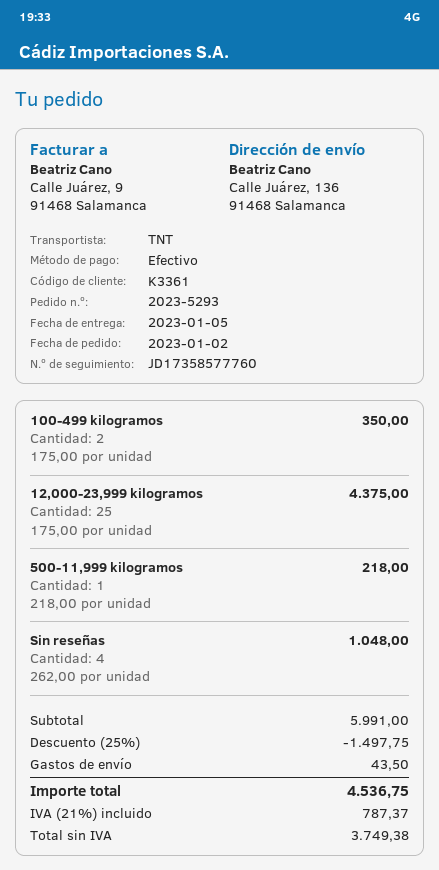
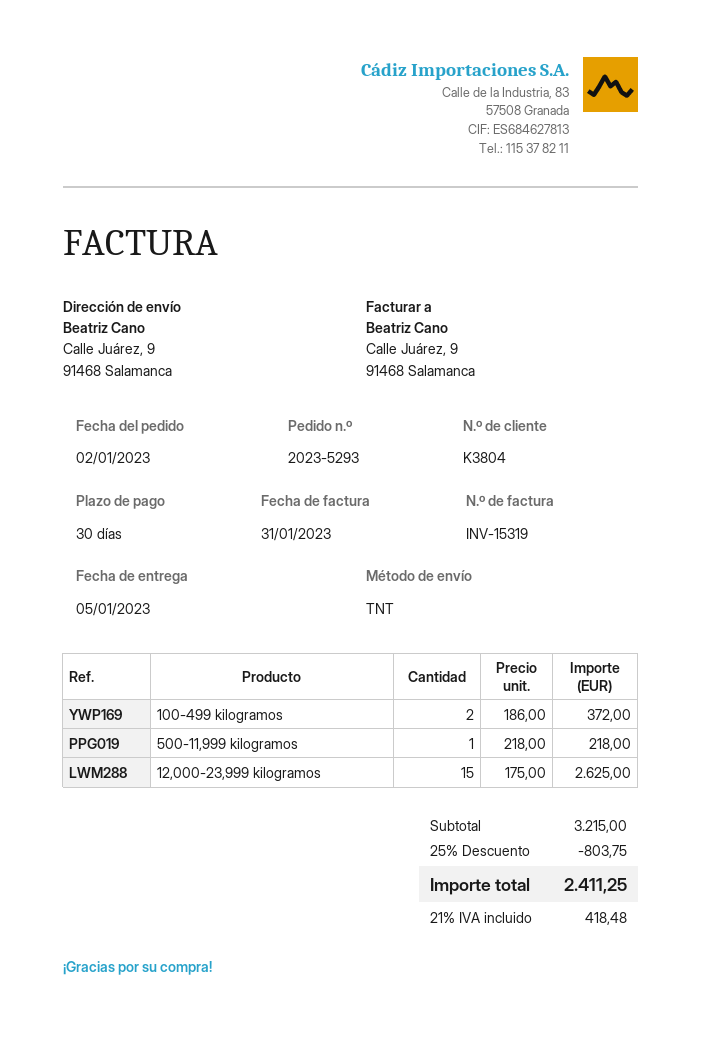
customer number: K3361 -> K3804
ship to: Calle Juárez, 136, 91468 Salamanca -> Calle Juárez, 9, 91468 Salamanca
100-499 kilogramos: 2 x 175.00 = 350.00 -> 2 x 186.00 = 372.00
12,000-23,999 kilogramos: 25 x 175.00 = 4375.00 -> 15 x 175.00 = 2625.00
Sin reseñas: 4 x 262.00 = 1048.00 -> none
subtotal: 5991.00 -> 3215.00
discount: 25% = 1497.75 -> 25% = 803.75
shipping: 43.50 -> none
tax: 21% = 787.37 -> 21% = 418.48
total: 4536.75 -> 2411.25

